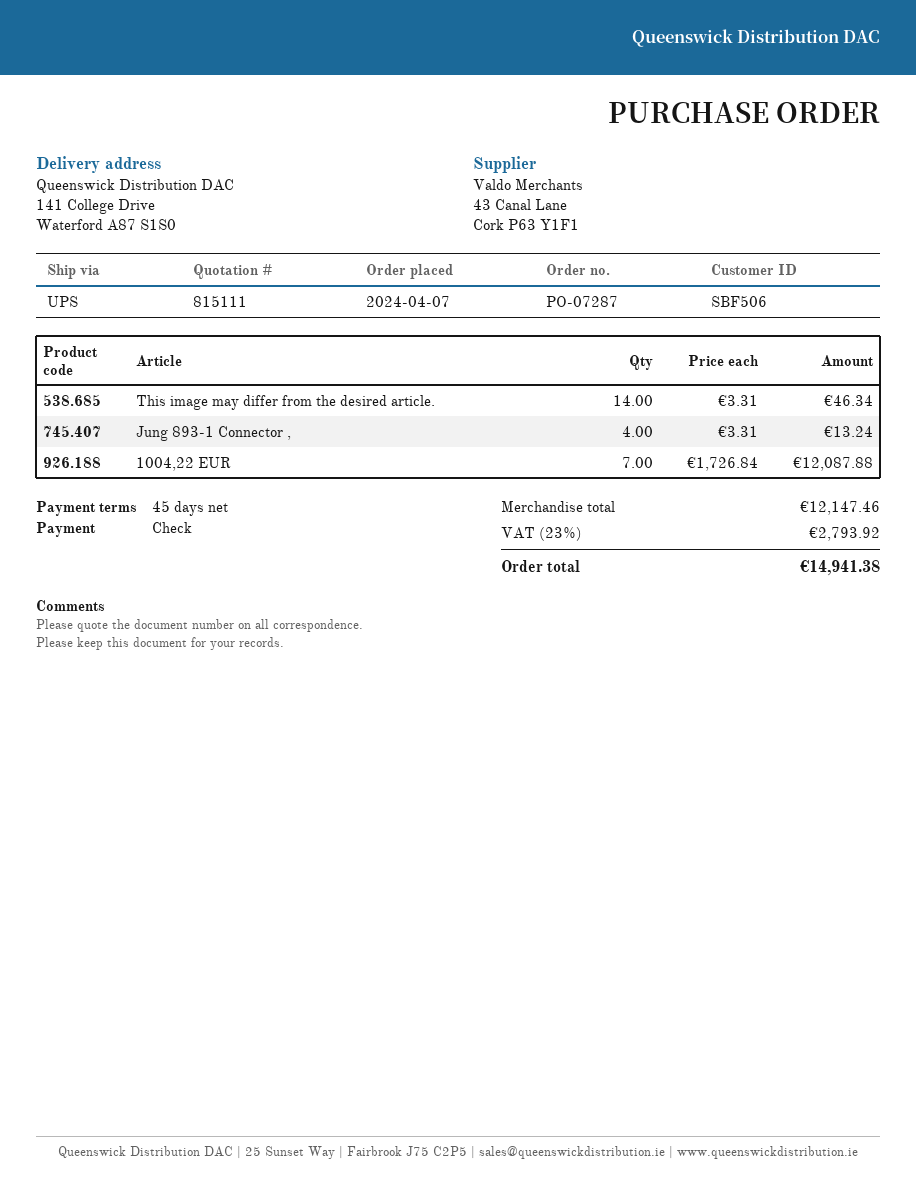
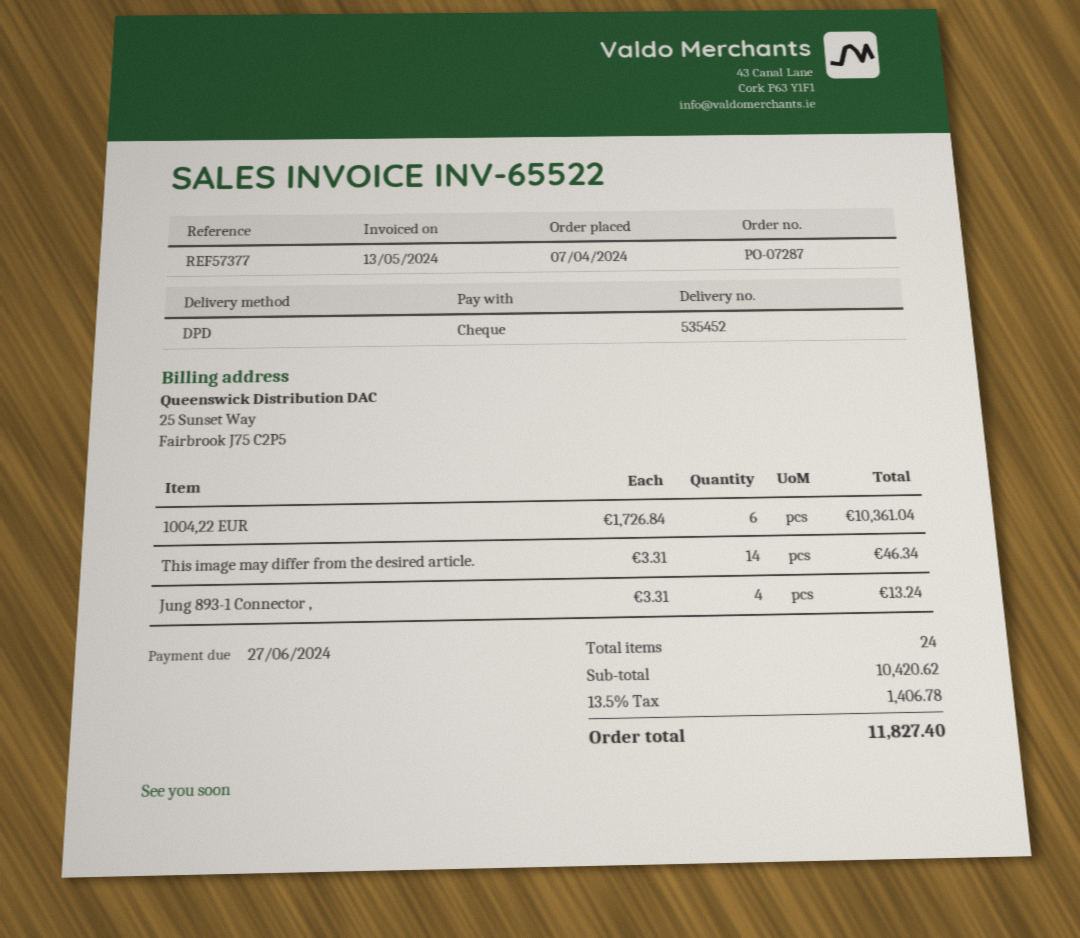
shipping method: UPS -> DPD
1004,22 EUR: 7 x 1726.84 = 12087.88 -> 6 x 1726.84 = 10361.04
subtotal: 12147.46 -> 10420.62
tax: 23% = 2793.92 -> 13.5% = 1406.78
total: 14941.38 -> 11827.40

